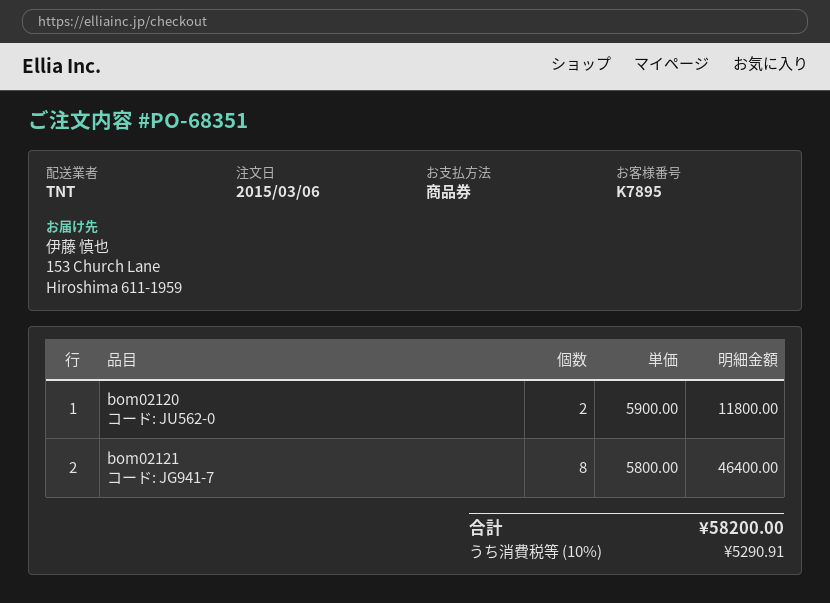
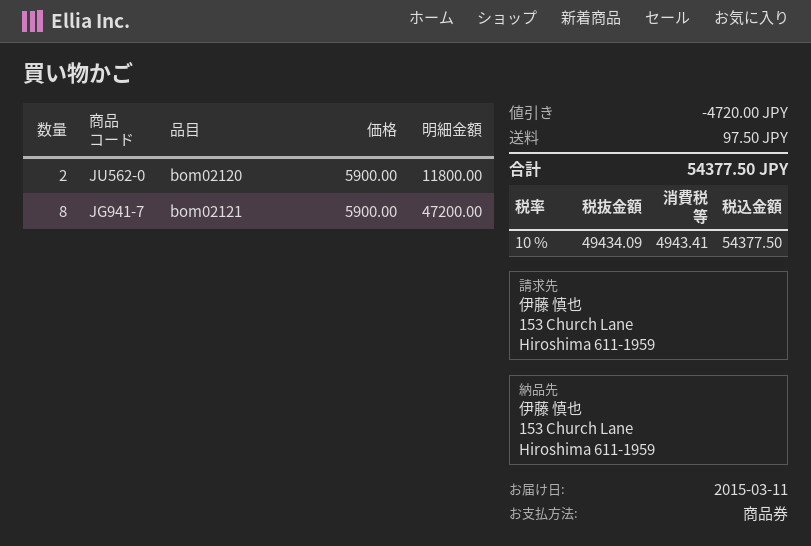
bom02121: 8 x 5800.00 = 46400.00 -> 8 x 5900.00 = 47200.00
discount: none -> 4720.00
shipping: none -> 97.50
tax: 10% = 5290.91 -> 10% = 4943.41
total: 58200.00 -> 54377.50

